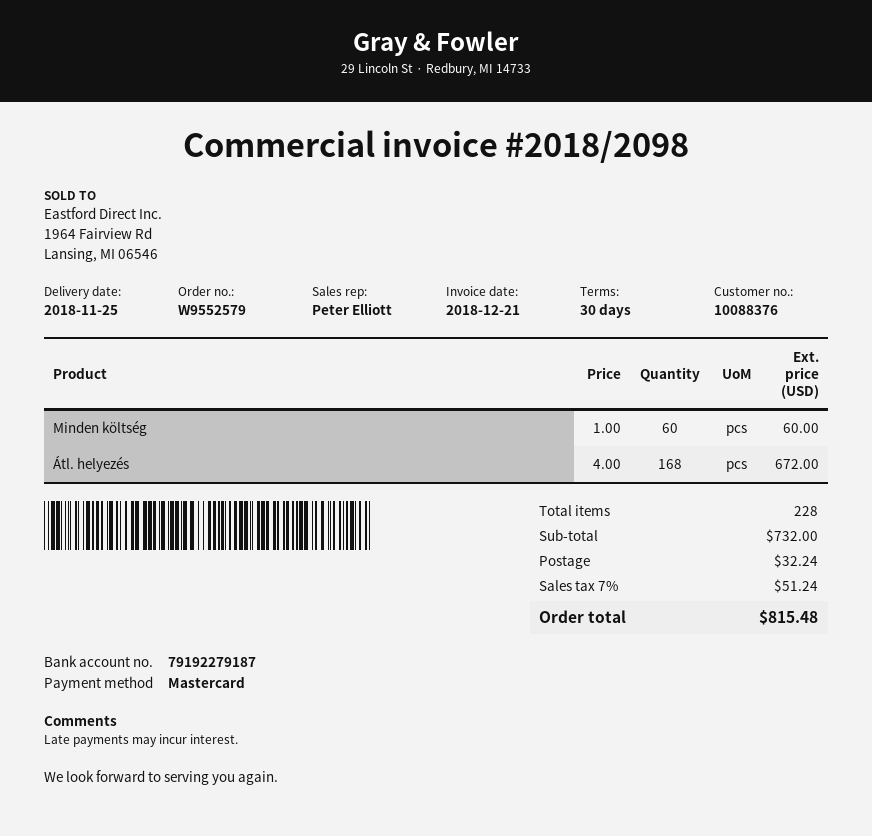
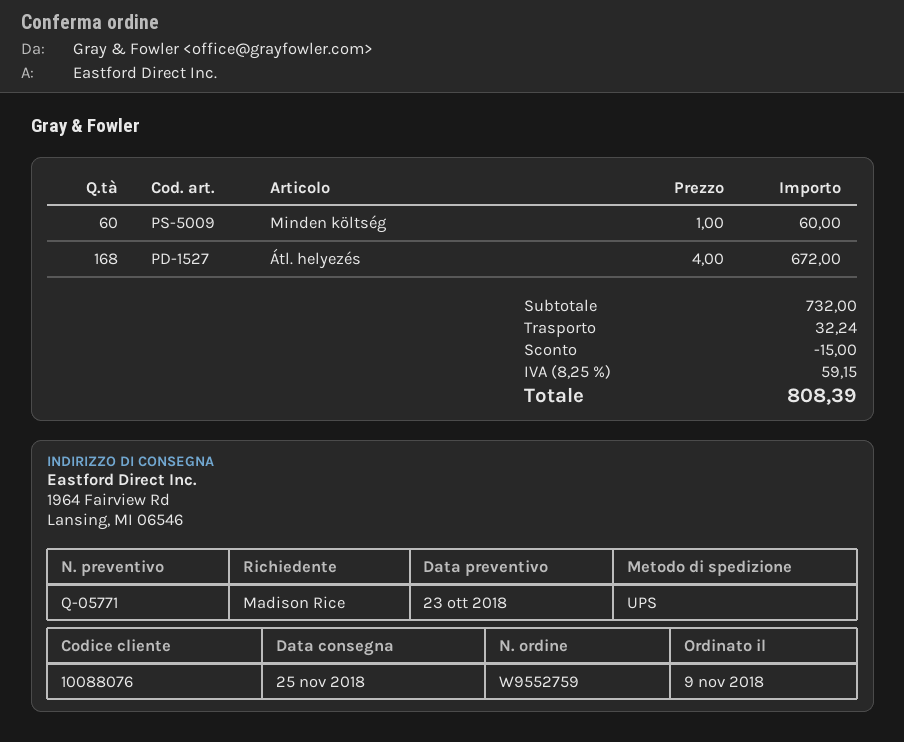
order number: W9552579 -> W9552759
customer number: 10088376 -> 10088076
discount: none -> 15.00
tax: 7% = 51.24 -> 8.25% = 59.15
total: 815.48 -> 808.39

